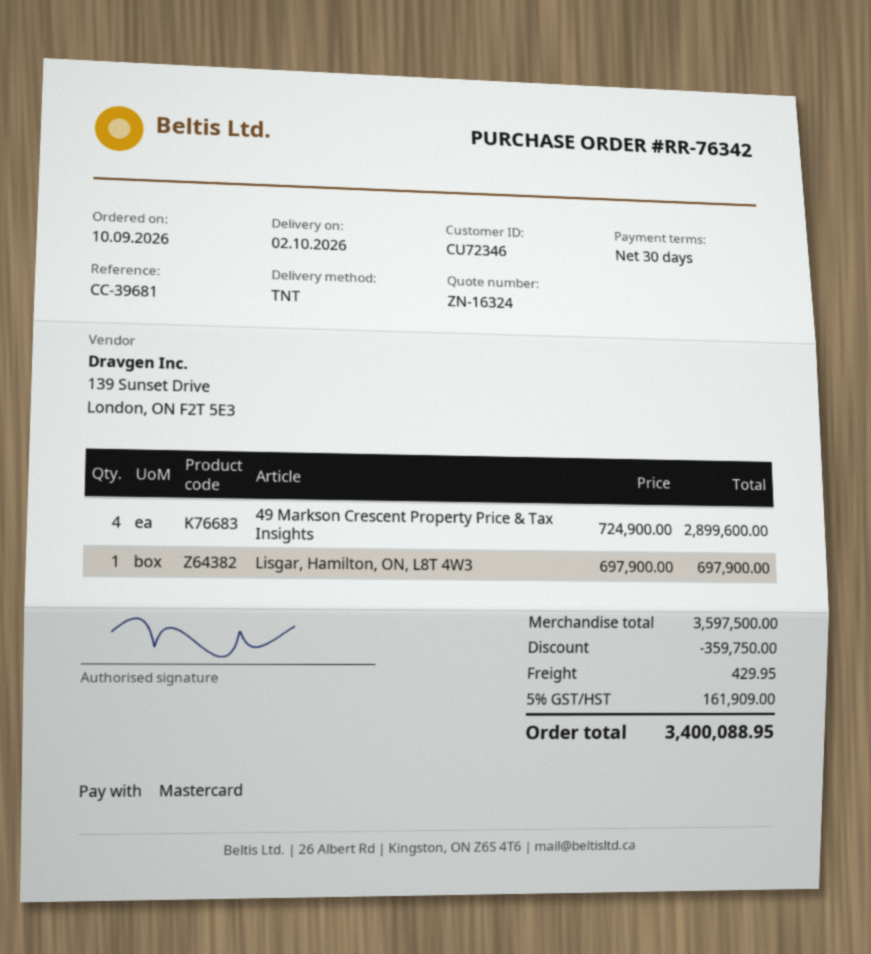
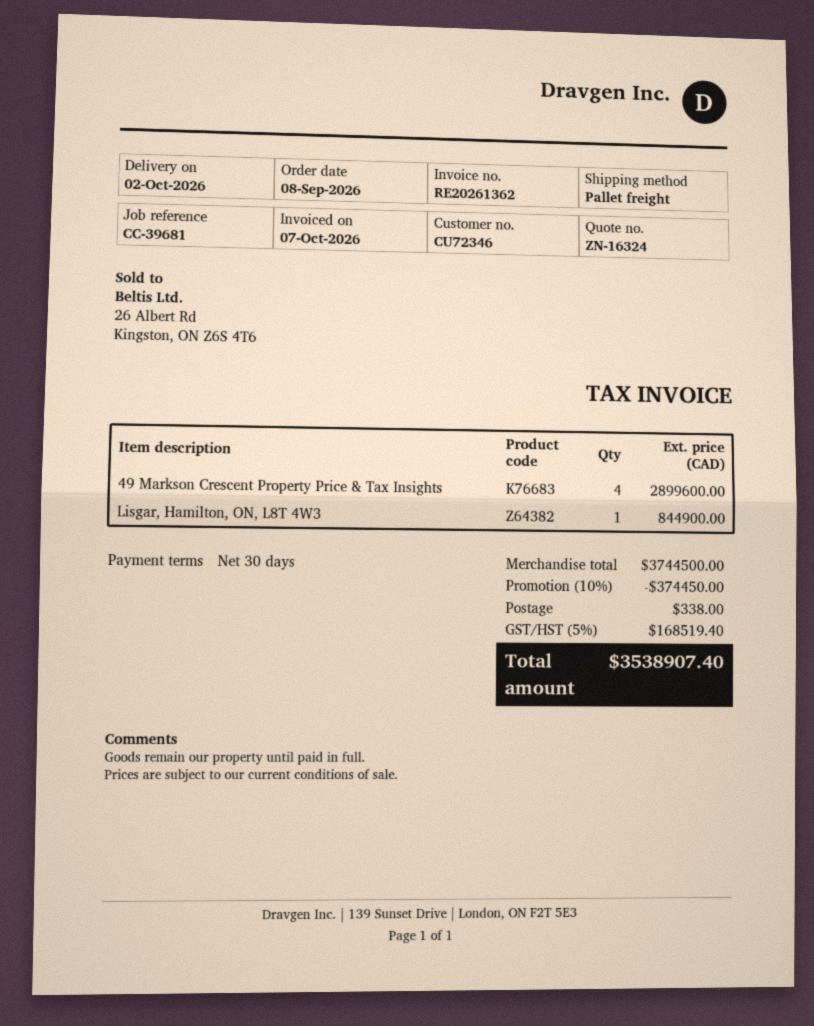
order date: 2026-09-10 -> 2026-09-08
shipping method: TNT -> pallet freight
Lisgar, Hamilton, ON, L8T 4W3: 1 for 697900.00 -> 1 for 844900.00
subtotal: 3597500.00 -> 3744500.00
discount: 359750.00 -> 374450.00
shipping: 429.95 -> 338.00
tax: 5% = 161909.00 -> 5% = 168519.40
total: 3400088.95 -> 3538907.40

